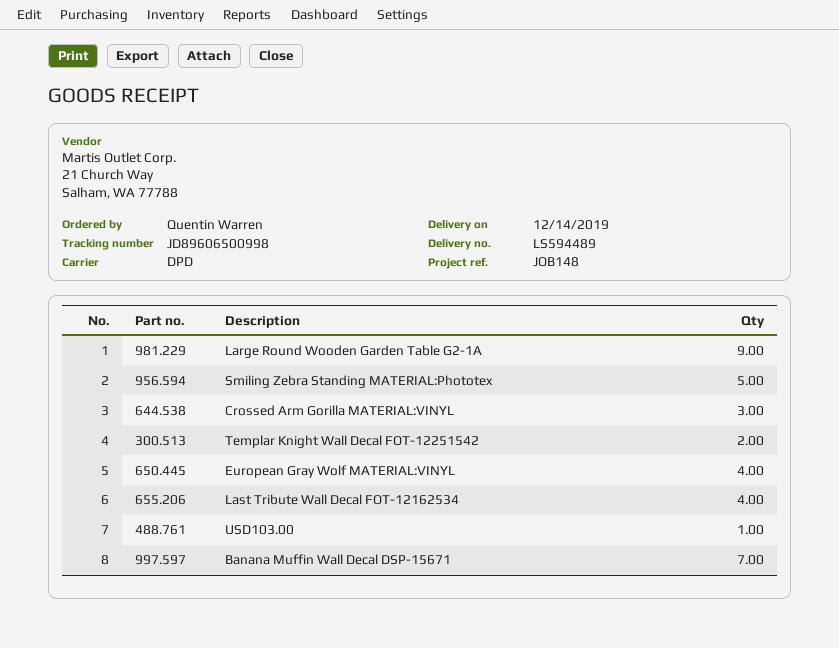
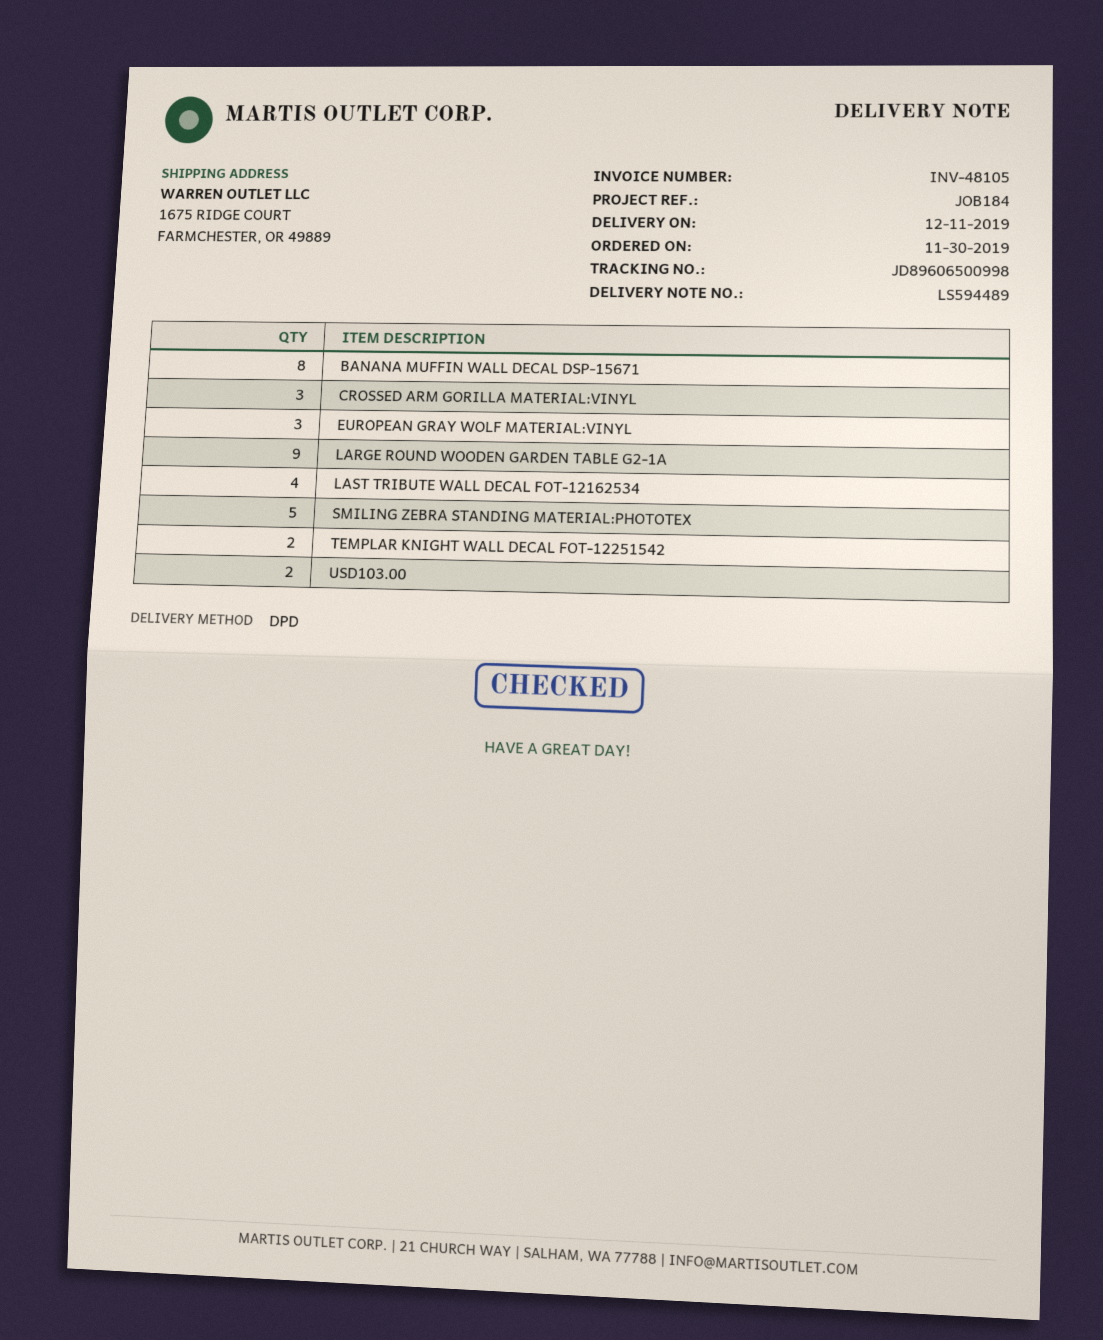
delivery date: 2019-12-14 -> 2019-12-11
reference: JOB148 -> JOB184
European Gray Wolf MATERIAL:VINYL: 4 -> 3
USD103.00: 1 -> 2
Banana Muffin Wall Decal DSP-15671: 7 -> 8

